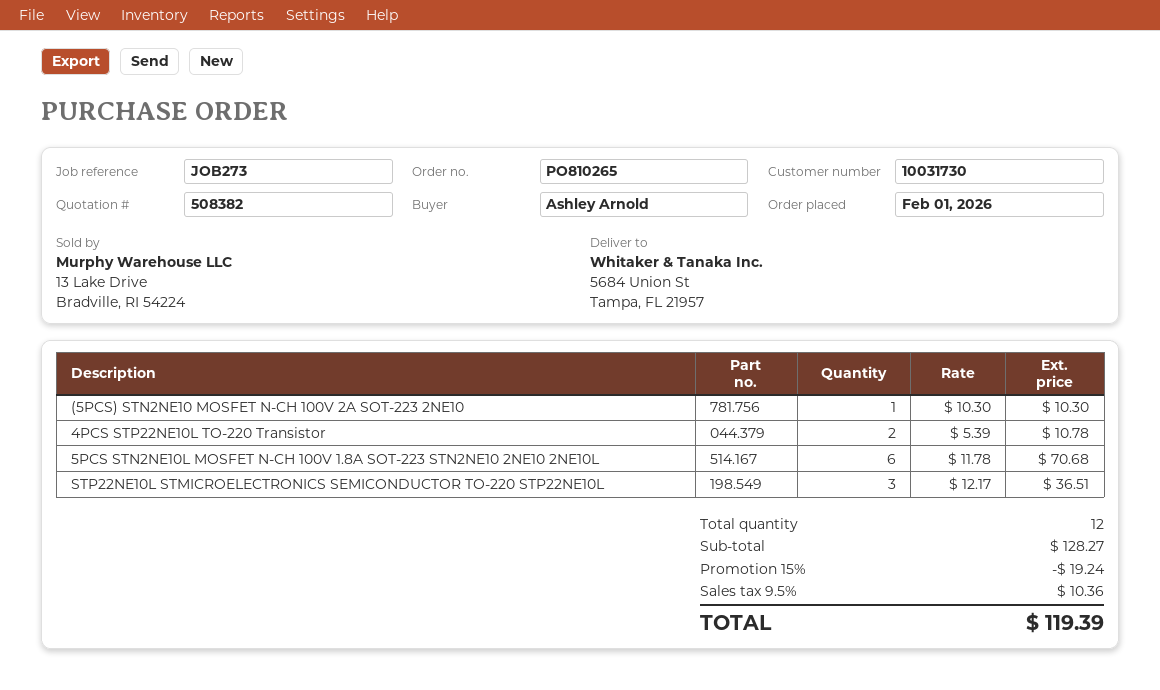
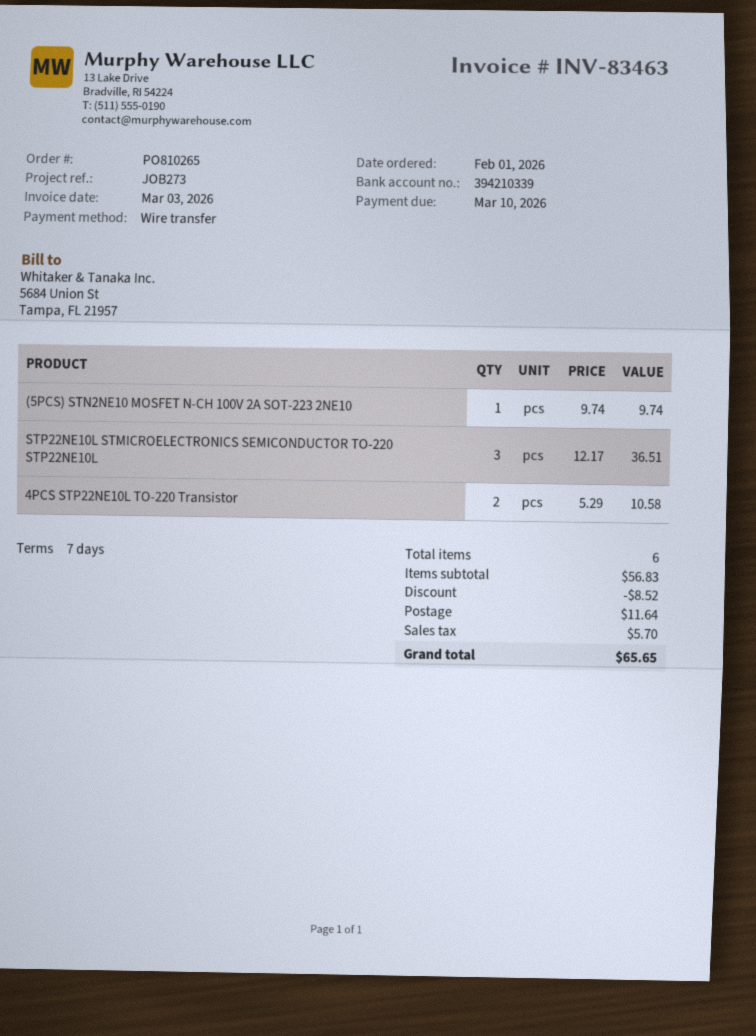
(5PCS) STN2NE10 MOSFET N-CH 100V 2A SOT-223 2NE10: 1 x 10.30 = 10.30 -> 1 x 9.74 = 9.74
4PCS STP22NE10L TO-220 Transistor: 2 x 5.39 = 10.78 -> 2 x 5.29 = 10.58
5PCS STN2NE10L MOSFET N-CH 100V 1.8A SOT-223 STN2NE10 2NE10 2NE10L: 6 x 11.78 = 70.68 -> none
total quantity: 12 -> 6
subtotal: 128.27 -> 56.83
discount: 19.24 -> 8.52
shipping: none -> 11.64
tax: 10.36 -> 5.70
total: 119.39 -> 65.65

